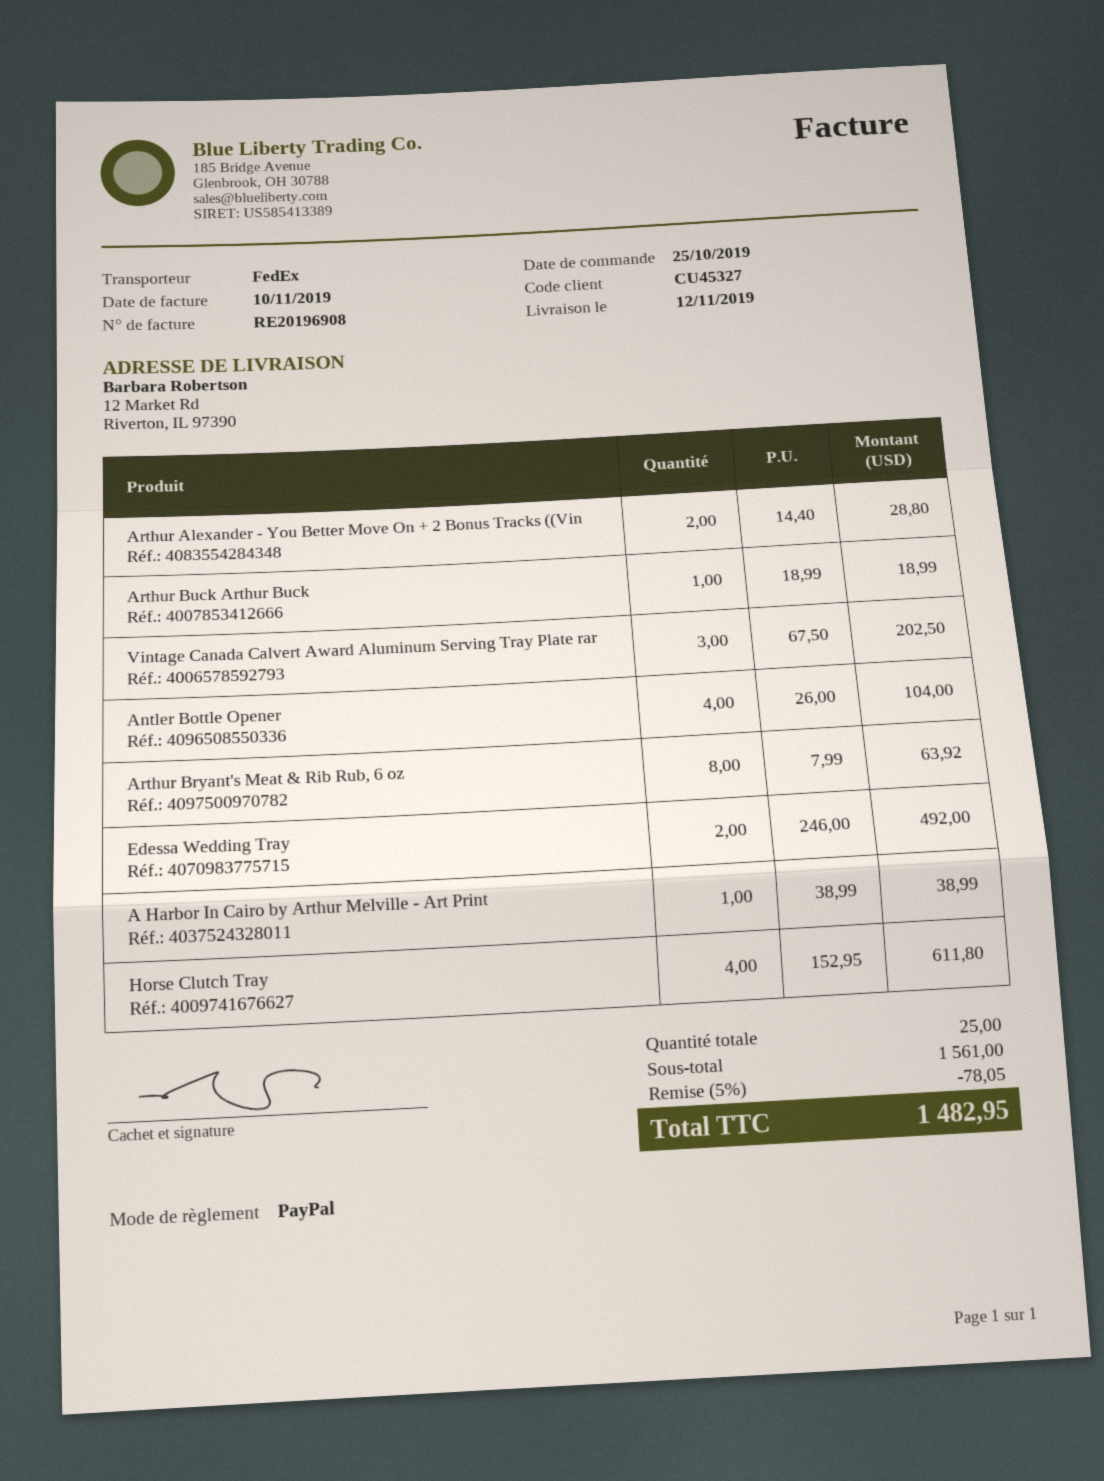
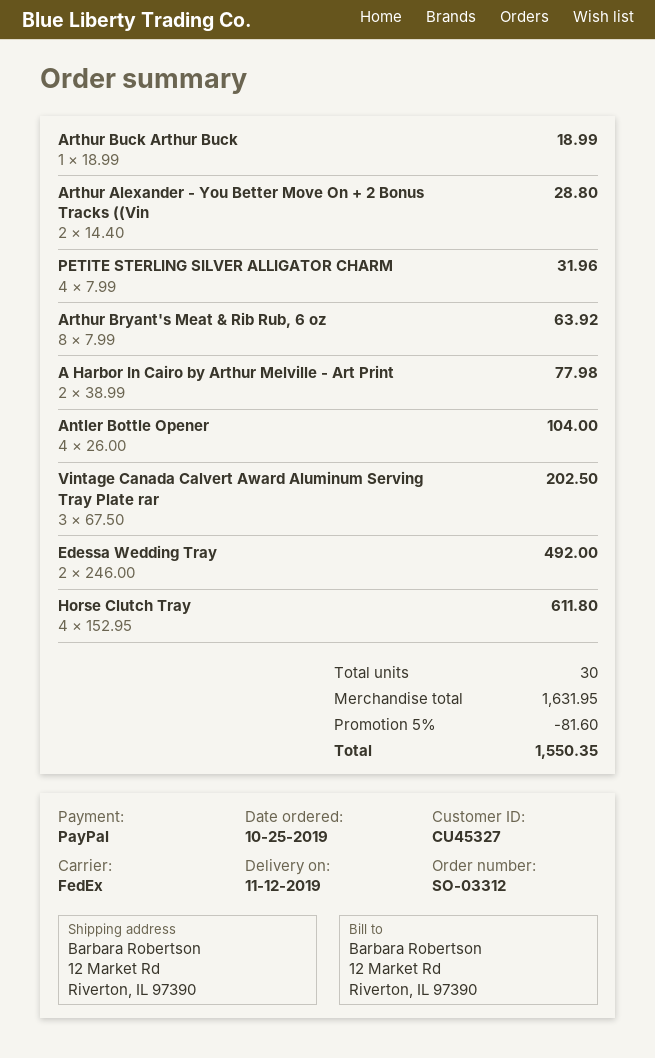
A Harbor In Cairo by Arthur Melville - Art Print: 1 x 38.99 = 38.99 -> 2 x 38.99 = 77.98
PETITE STERLING SILVER ALLIGATOR CHARM: none -> 4 x 7.99 = 31.96
total quantity: 25 -> 30
subtotal: 1561.00 -> 1631.95
discount: 5% = 78.05 -> 5% = 81.60
total: 1482.95 -> 1550.35

